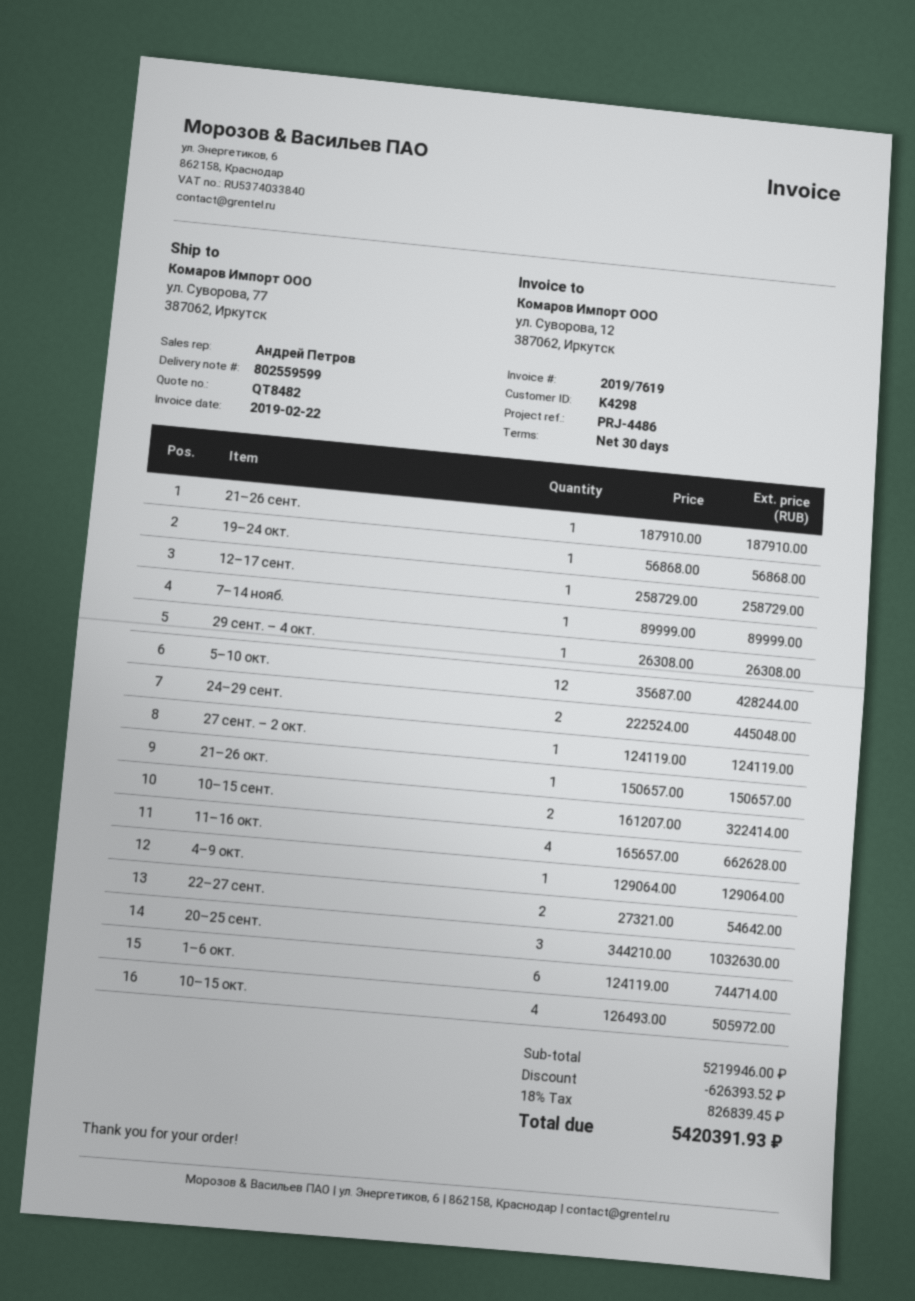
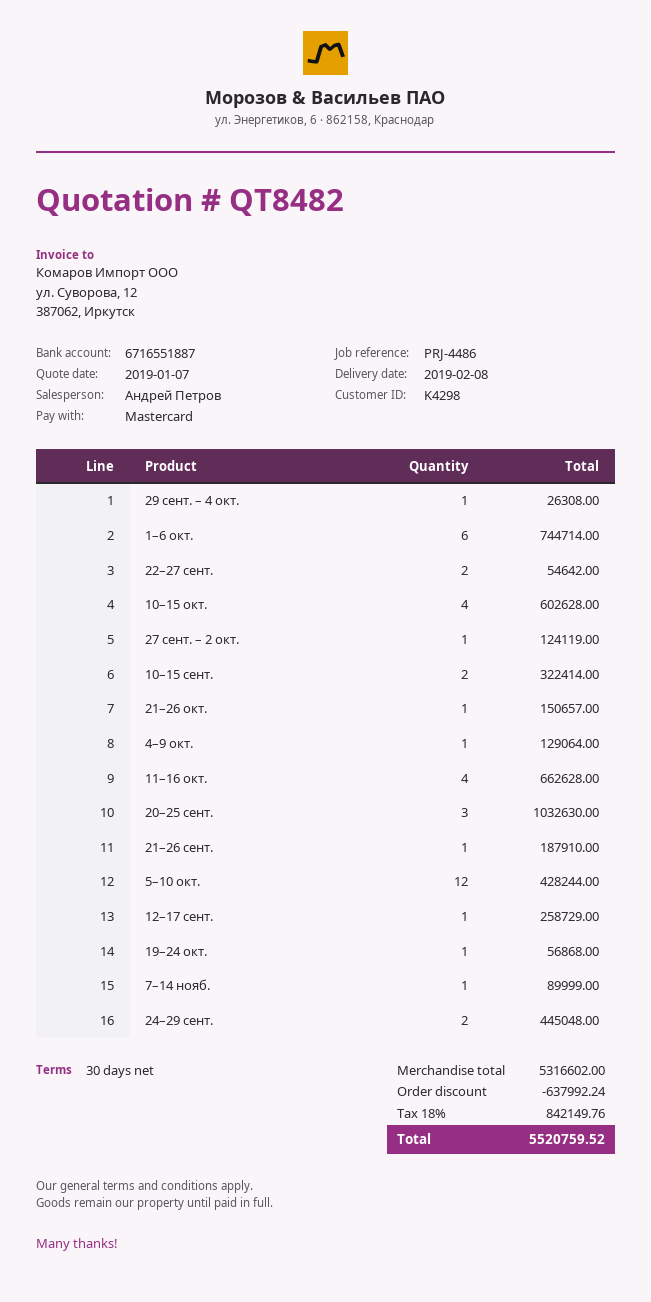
10–15 окт.: 4 for 505972.00 -> 4 for 602628.00
subtotal: 5219946.00 -> 5316602.00
discount: 626393.52 -> 637992.24
tax: 18% = 826839.45 -> 18% = 842149.76
total: 5420391.93 -> 5520759.52

